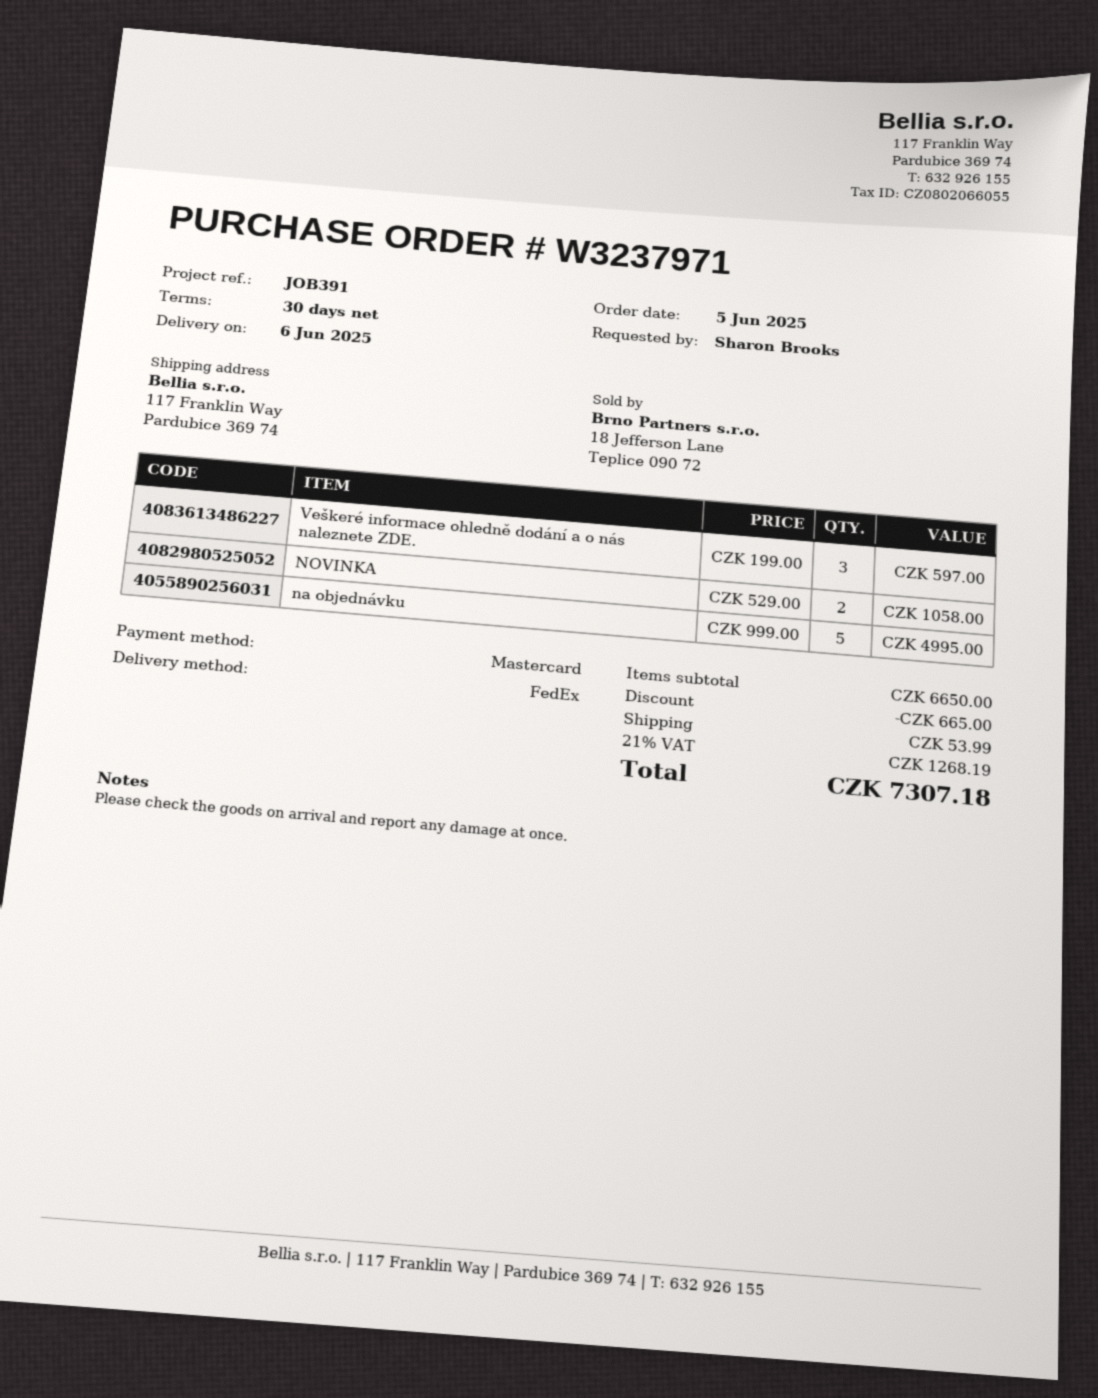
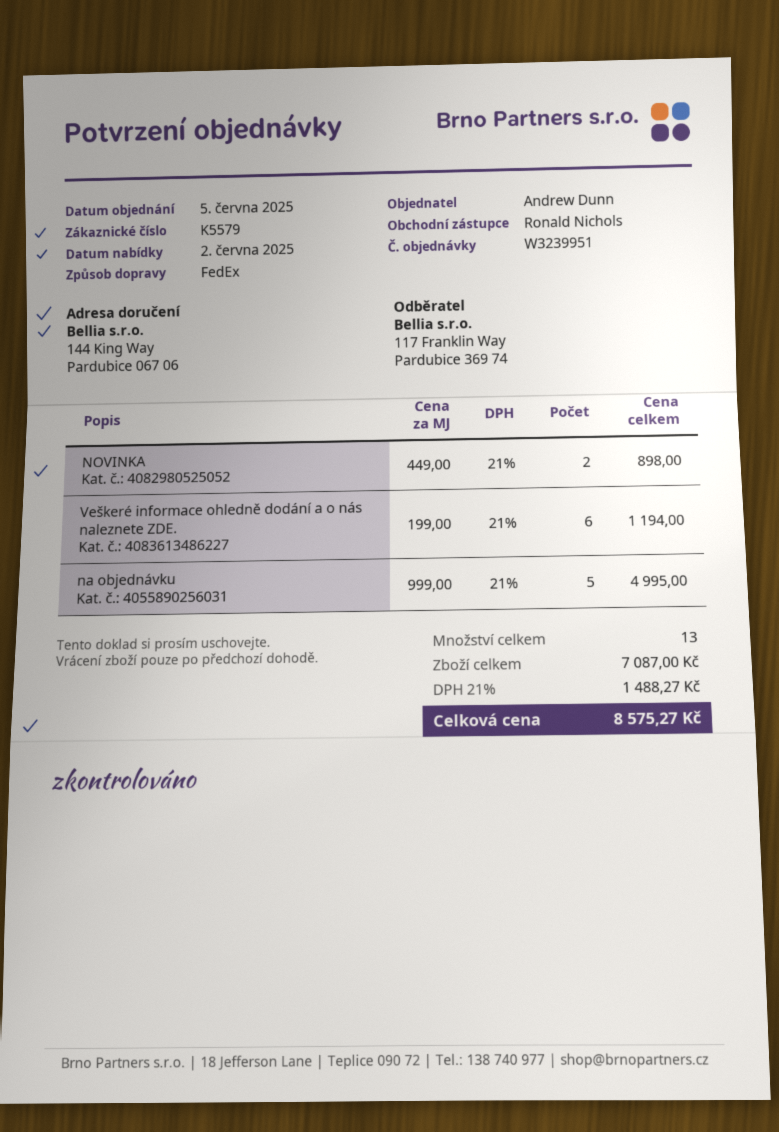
order number: W3237971 -> W3239951
ordered by: Sharon Brooks -> Andrew Dunn
ship to: 117 Franklin Way, Pardubice 369 74 -> 144 King Way, Pardubice 067 06
Veškeré informace ohledně dodání a o nás naleznete ZDE.: 3 x 199.00 = 597.00 -> 6 x 199.00 = 1194.00
NOVINKA: 2 x 529.00 = 1058.00 -> 2 x 449.00 = 898.00
subtotal: 6650.00 -> 7087.00
discount: 665.00 -> none
shipping: 53.99 -> none
tax: 21% = 1268.19 -> 21% = 1488.27
total: 7307.18 -> 8575.27

